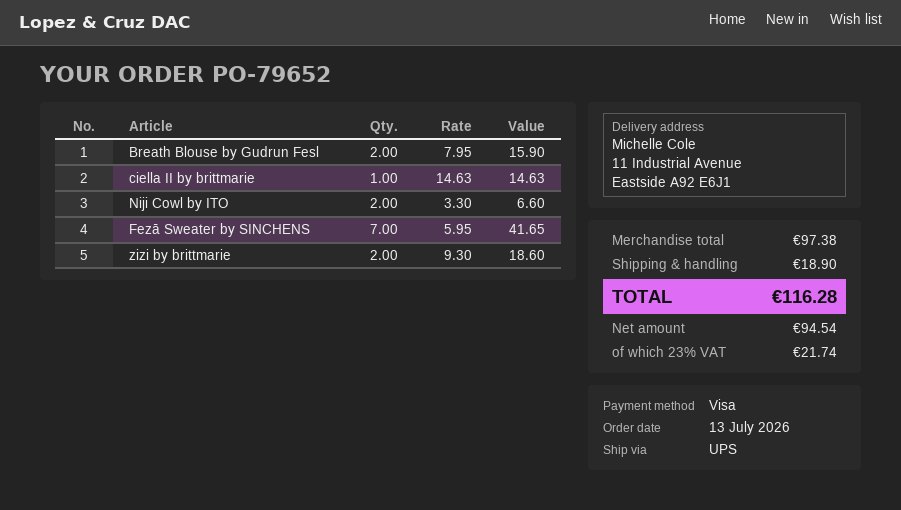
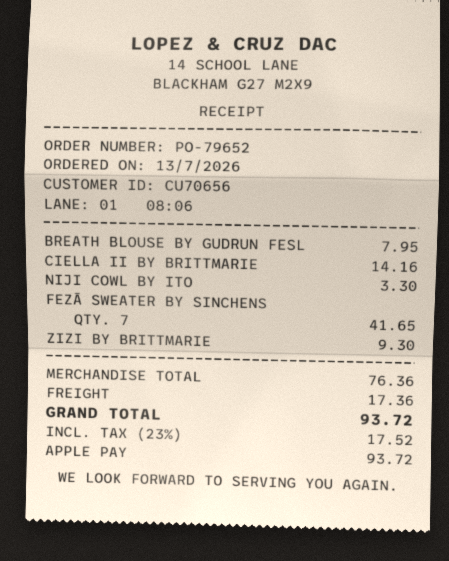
payment method: Visa -> Apple Pay
Breath Blouse by Gudrun Fesl: 2 for 15.90 -> 1 for 7.95
ciella II by brittmarie: 1 for 14.63 -> 1 for 14.16
Niji Cowl by ITO: 2 for 6.60 -> 1 for 3.30
zizi by brittmarie: 2 for 18.60 -> 1 for 9.30
subtotal: 97.38 -> 76.36
shipping: 18.90 -> 17.36
tax: 23% = 21.74 -> 23% = 17.52
total: 116.28 -> 93.72

